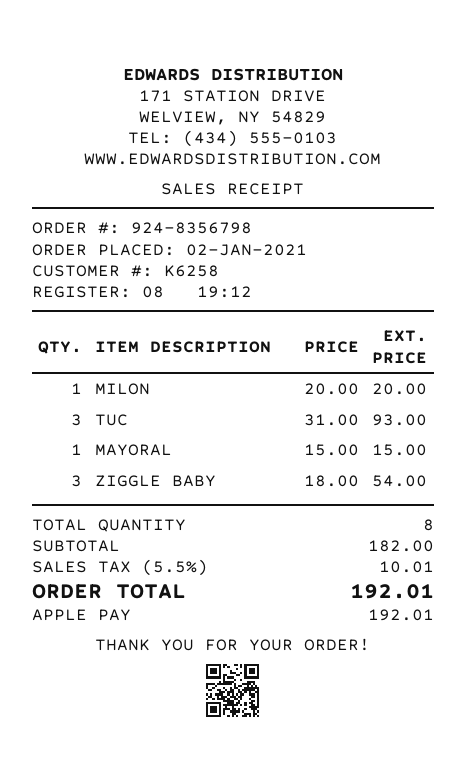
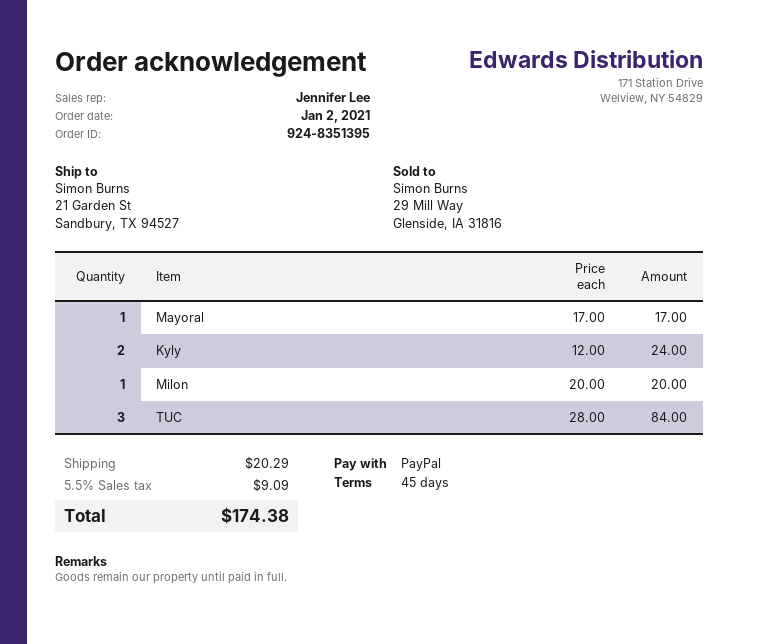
order number: 924-8356798 -> 924-8351395
payment method: Apple Pay -> PayPal
TUC: 3 x 31.00 = 93.00 -> 3 x 28.00 = 84.00
MAYORAL: 1 x 15.00 = 15.00 -> 1 x 17.00 = 17.00
ZIGGLE BABY: 3 x 18.00 = 54.00 -> none
Kyly: none -> 2 x 12.00 = 24.00
shipping: none -> 20.29
tax: 5.5% = 10.01 -> 5.5% = 9.09
total: 192.01 -> 174.38

